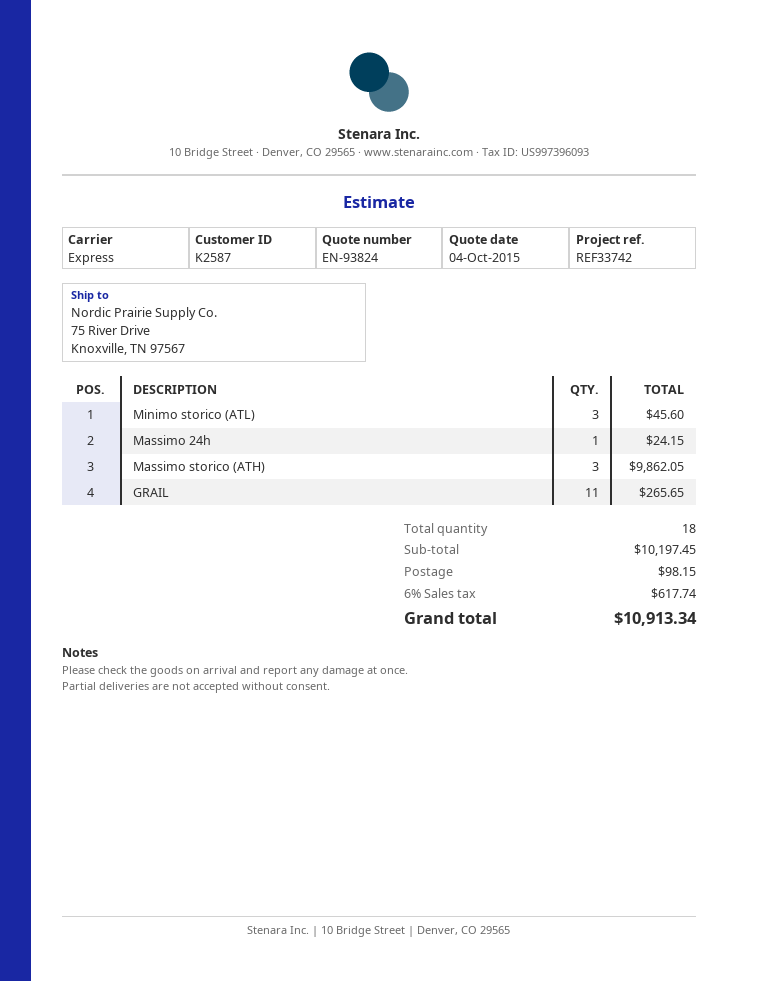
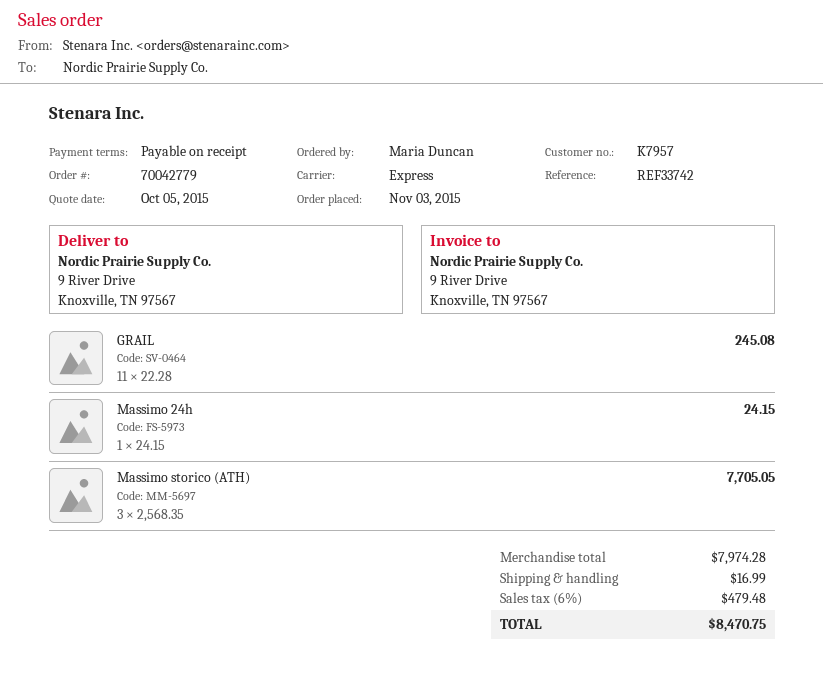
quote date: 2015-10-04 -> 2015-10-05
customer number: K2587 -> K7957
ship to: 75 River Drive, Knoxville, TN 97567 -> 9 River Drive, Knoxville, TN 97567
Minimo storico (ATL): 3 for 45.60 -> none
Massimo storico (ATH): 3 for 9862.05 -> 3 for 7705.05
GRAIL: 11 for 265.65 -> 11 for 245.08
subtotal: 10197.45 -> 7974.28
shipping: 98.15 -> 16.99
tax: 6% = 617.74 -> 6% = 479.48
total: 10913.34 -> 8470.75

